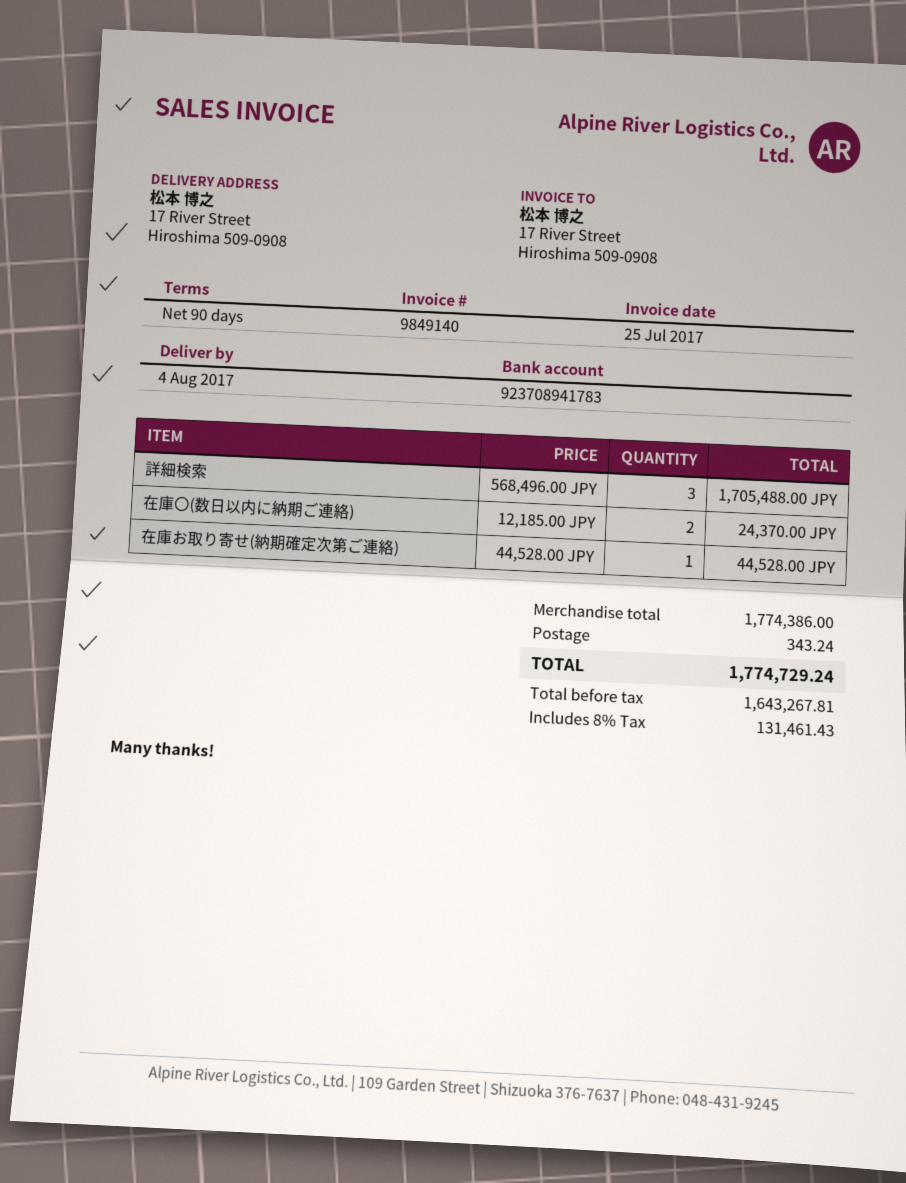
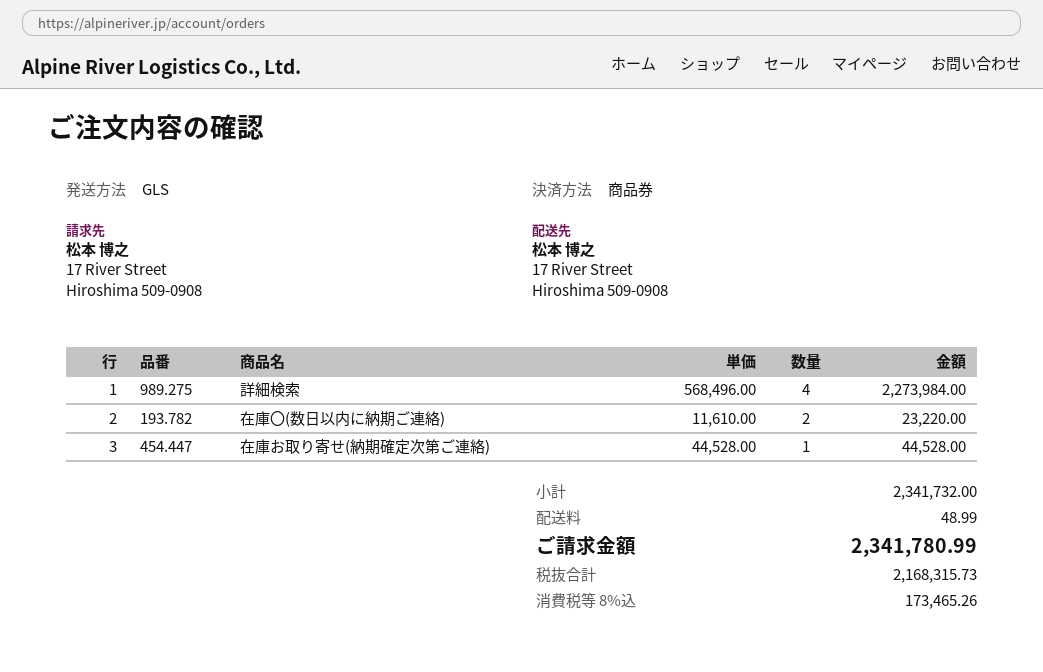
詳細検索: 3 x 568496.00 = 1705488.00 -> 4 x 568496.00 = 2273984.00
在庫〇(数日以内に納期ご連絡): 2 x 12185.00 = 24370.00 -> 2 x 11610.00 = 23220.00
subtotal: 1774386.00 -> 2341732.00
shipping: 343.24 -> 48.99
net: 1643267.81 -> 2168315.73
tax: 8% = 131461.43 -> 8% = 173465.26
total: 1774729.24 -> 2341780.99

